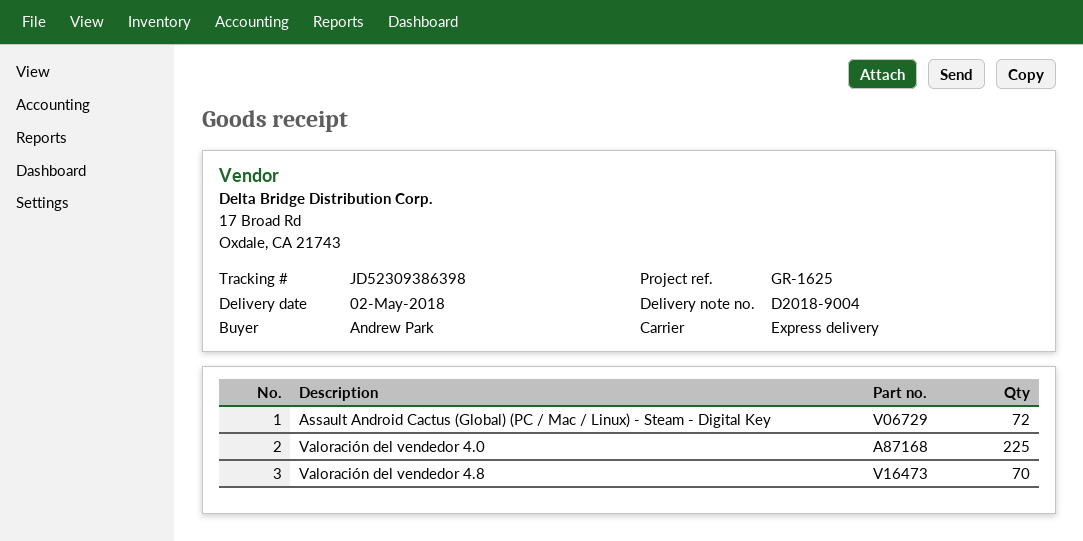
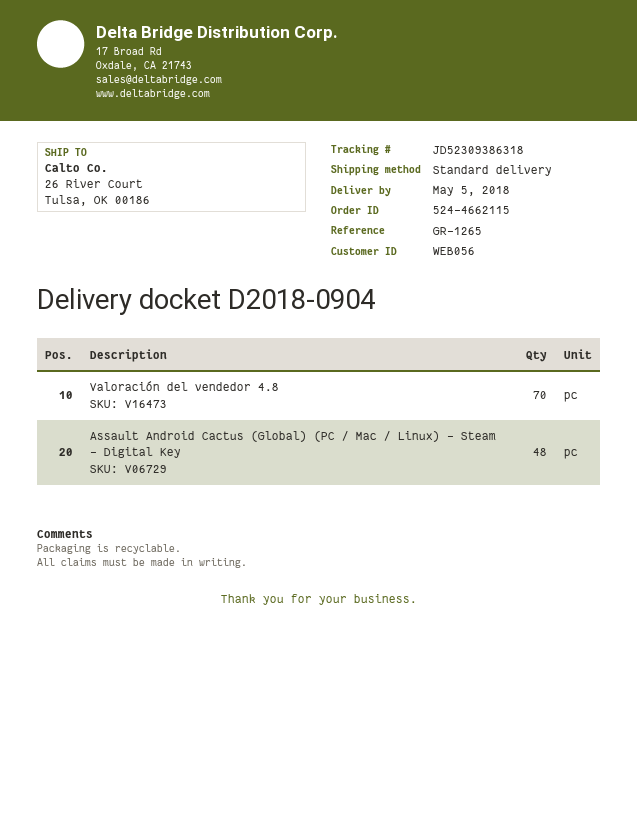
delivery note number: D2018-9004 -> D2018-0904
delivery date: 2018-05-02 -> 2018-05-05
reference: GR-1625 -> GR-1265
shipping method: express -> standard
tracking number: JD52309386398 -> JD52309386318
Assault Android Cactus (Global) (PC / Mac / Linux) - Steam - Digital Key: 72 -> 48
Valoración del vendedor 4.0: 225 -> none

